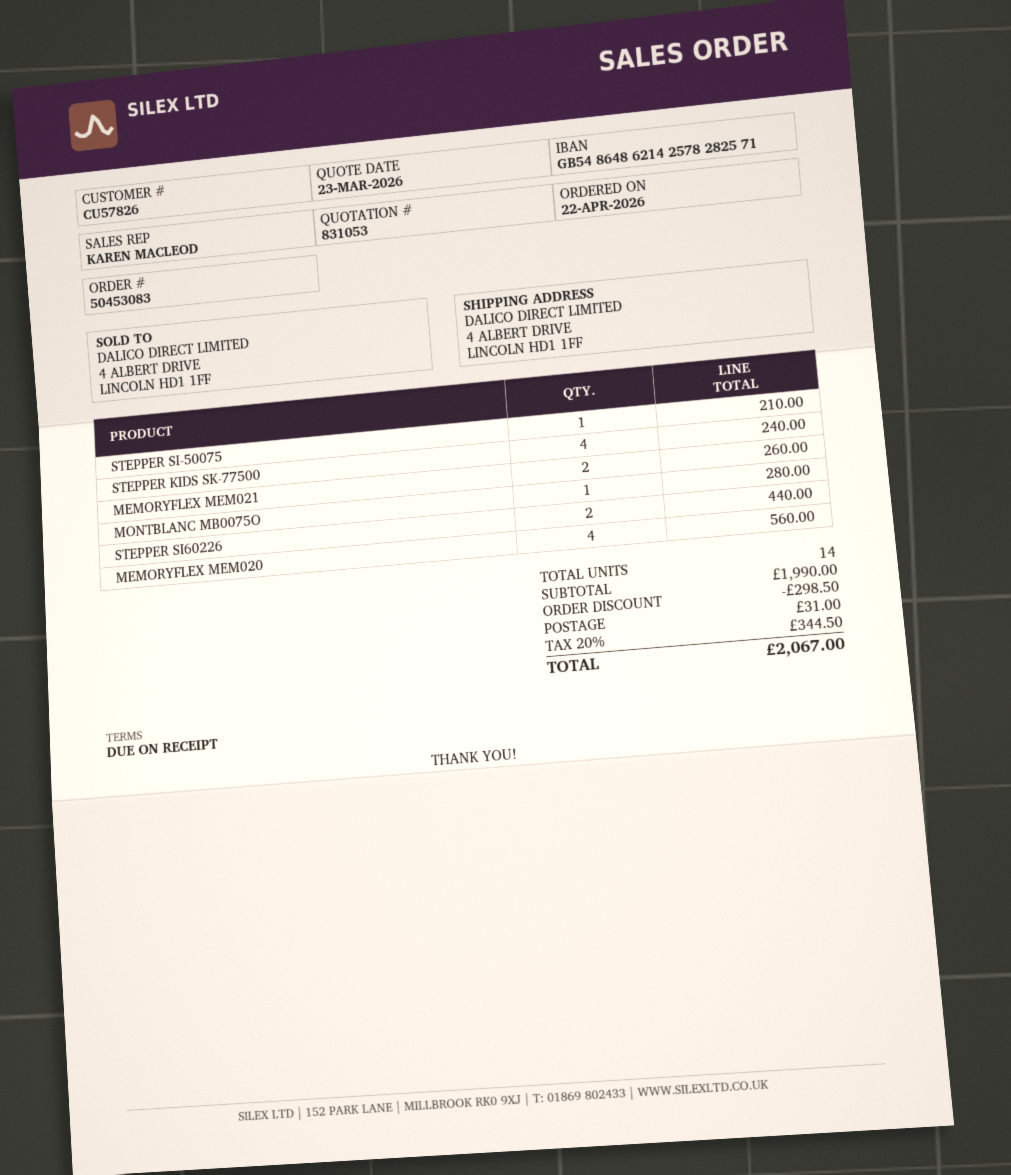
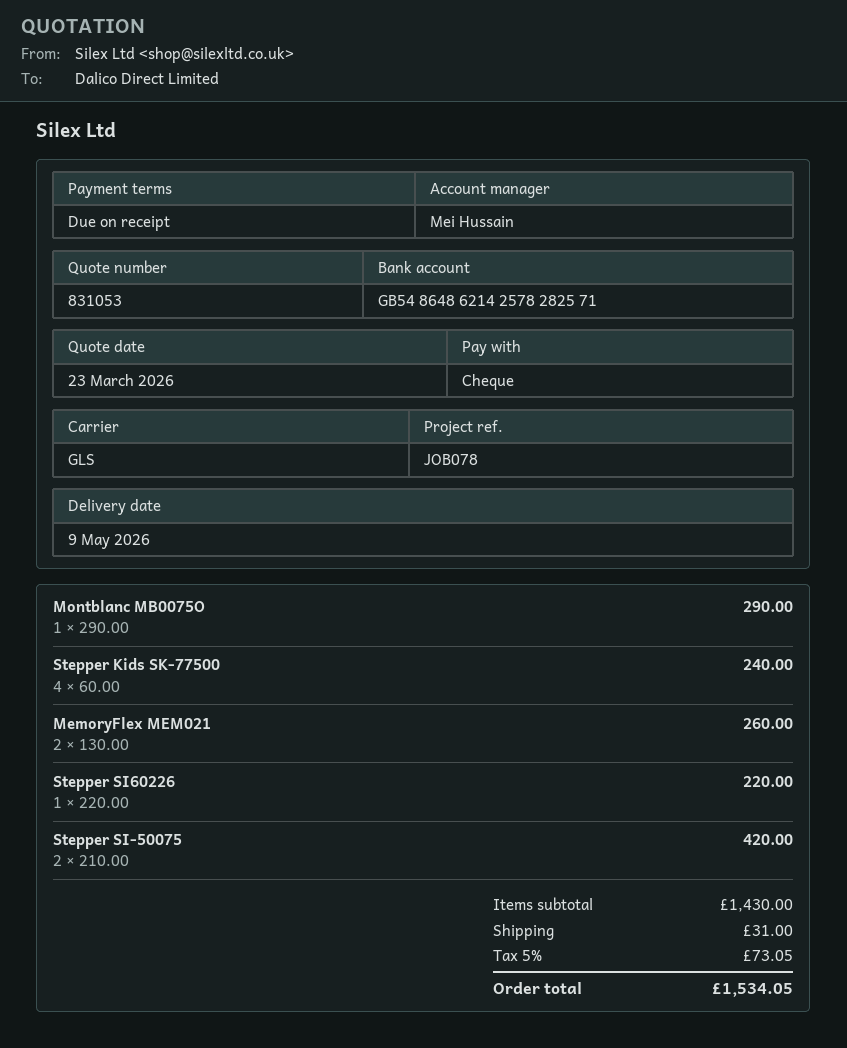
sales rep: KAREN MACLEOD -> Mei Hussain
STEPPER SI-50075: 1 for 210.00 -> 2 for 420.00
MONTBLANC MB0075O: 1 for 280.00 -> 1 for 290.00
STEPPER SI60226: 2 for 440.00 -> 1 for 220.00
MEMORYFLEX MEM020: 4 for 560.00 -> none
subtotal: 1990.00 -> 1430.00
discount: 298.50 -> none
tax: 20% = 344.50 -> 5% = 73.05
total: 2067.00 -> 1534.05

